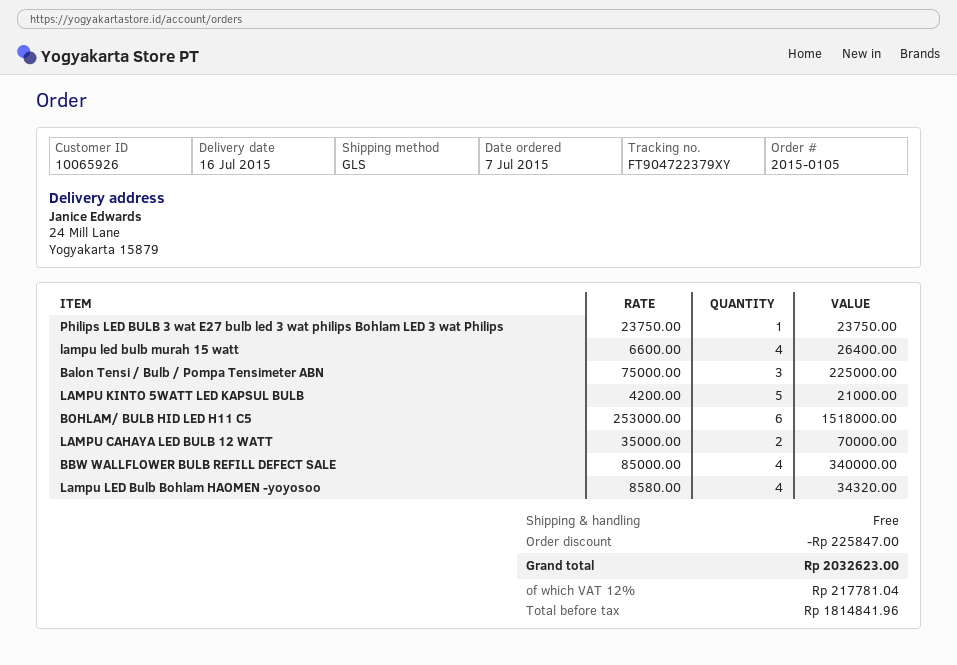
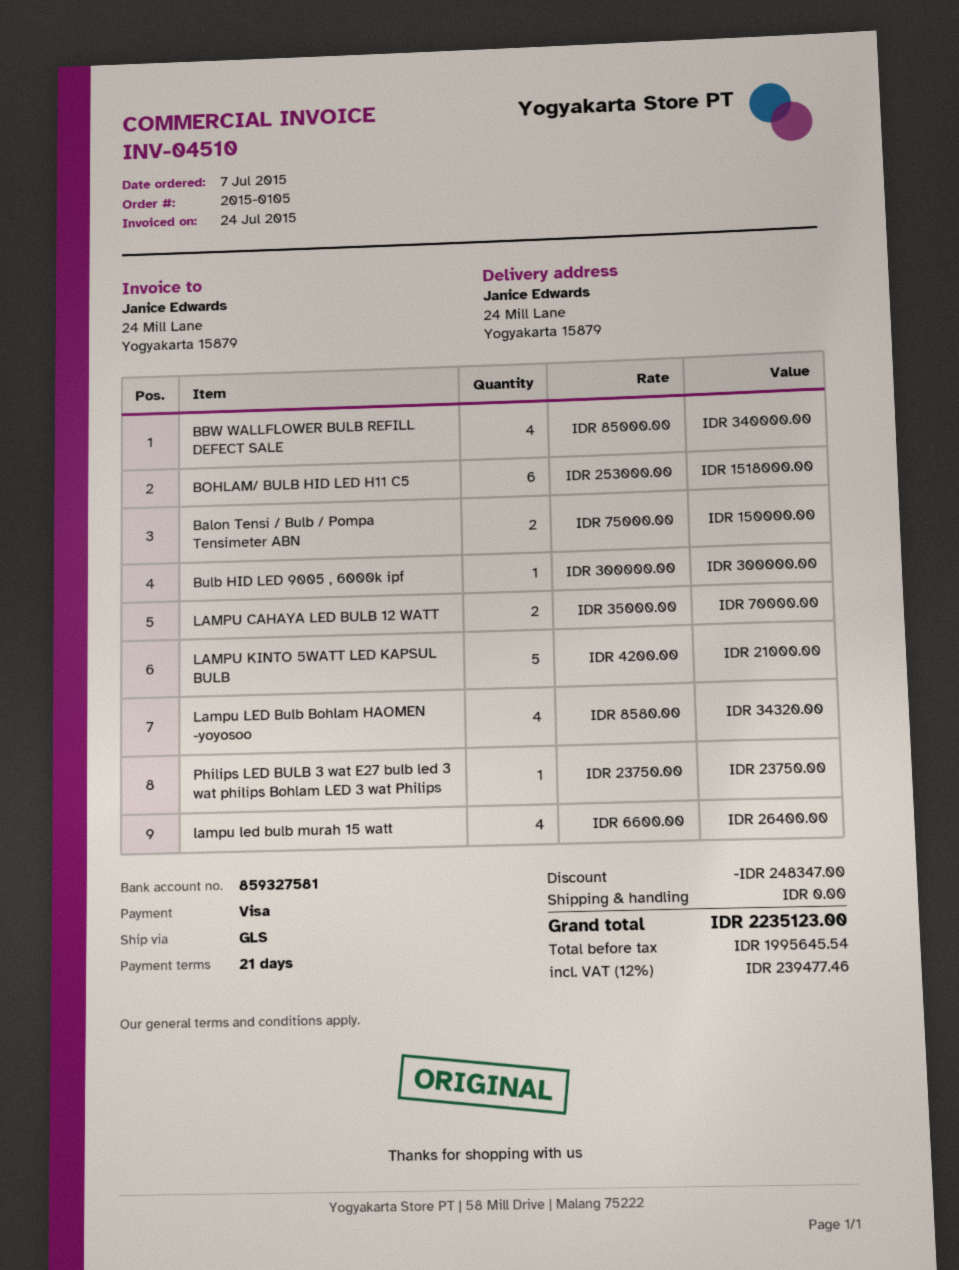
Balon Tensi / Bulb / Pompa Tensimeter ABN: 3 x 75000.00 = 225000.00 -> 2 x 75000.00 = 150000.00
Bulb HID LED 9005 , 6000k ipf: none -> 1 x 300000.00 = 300000.00
discount: 225847.00 -> 248347.00
net: 1814841.96 -> 1995645.54
tax: 12% = 217781.04 -> 12% = 239477.46
total: 2032623.00 -> 2235123.00

